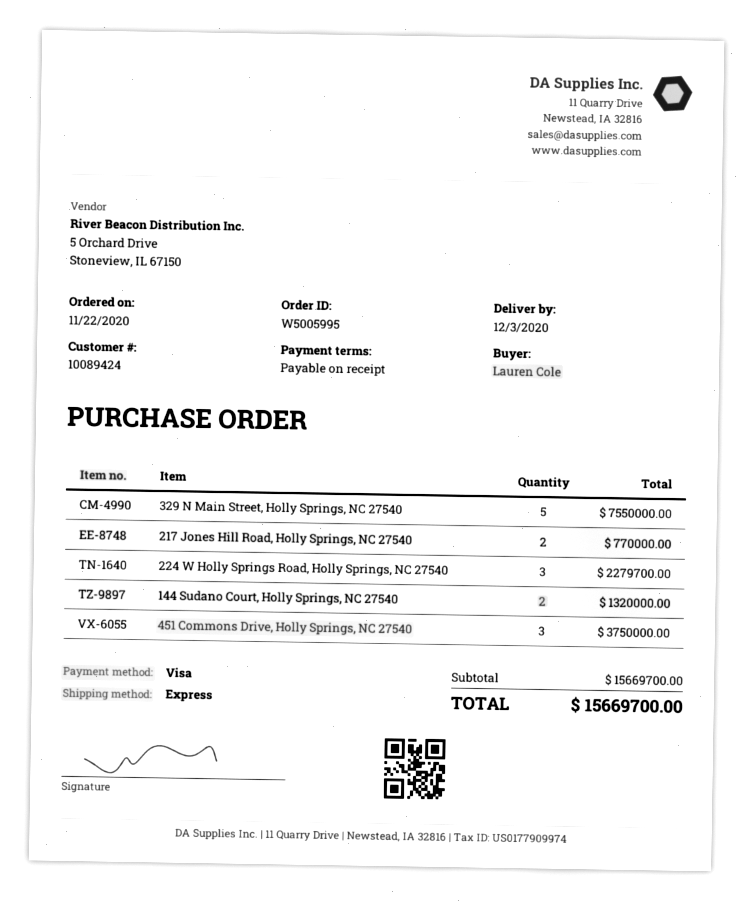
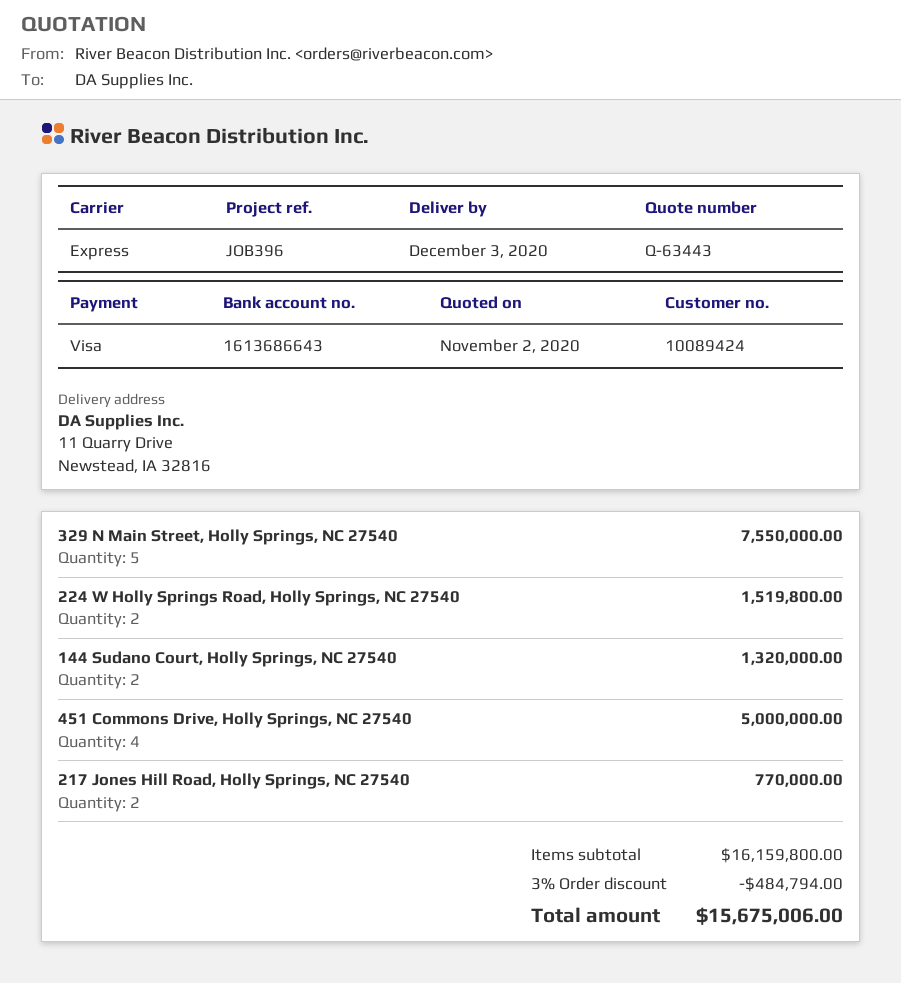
224 W Holly Springs Road, Holly Springs, NC 27540: 3 for 2279700.00 -> 2 for 1519800.00
451 Commons Drive, Holly Springs, NC 27540: 3 for 3750000.00 -> 4 for 5000000.00
subtotal: 15669700.00 -> 16159800.00
discount: none -> 3% = 484794.00
total: 15669700.00 -> 15675006.00

